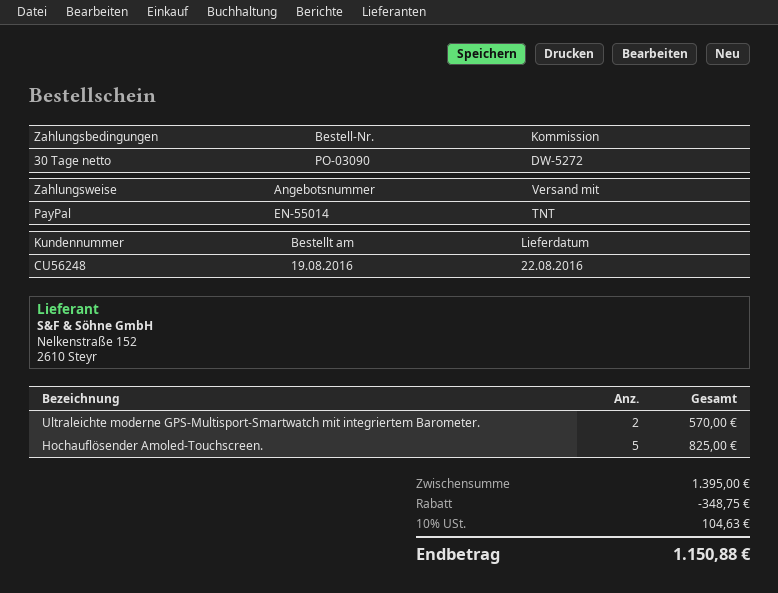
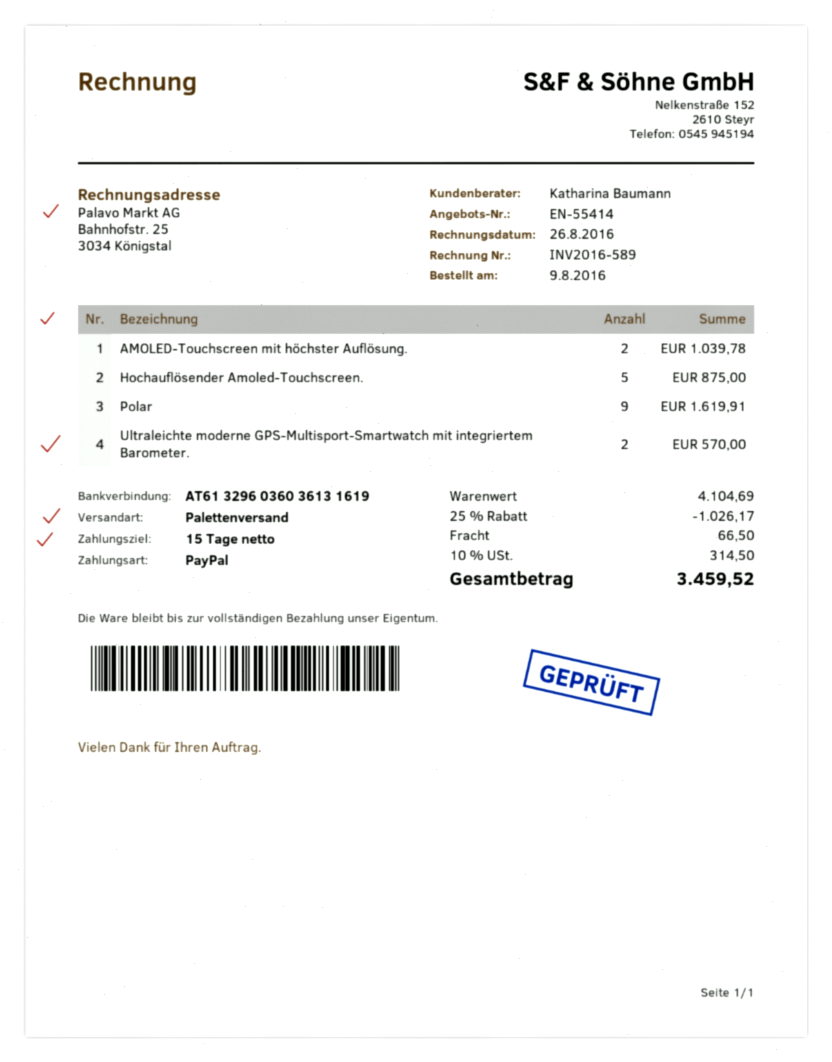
quote number: EN-55014 -> EN-55414
order date: 2016-08-19 -> 2016-08-09
payment terms: 30 days -> 15 days
shipping method: TNT -> pallet freight
Hochauflösender Amoled-Touchscreen.: 5 for 825.00 -> 5 for 875.00
AMOLED-Touchscreen mit höchster Auflösung.: none -> 2 for 1039.78
Polar: none -> 9 for 1619.91
subtotal: 1395.00 -> 4104.69
discount: 348.75 -> 1026.17
shipping: none -> 66.50
tax: 10% = 104.63 -> 10% = 314.50
total: 1150.88 -> 3459.52

